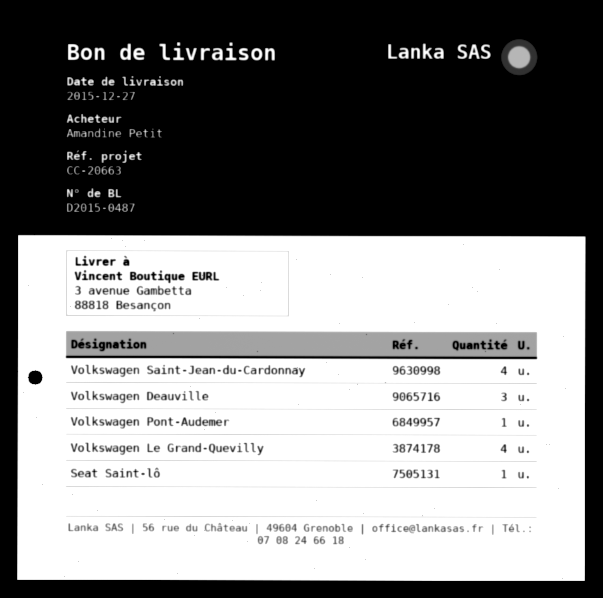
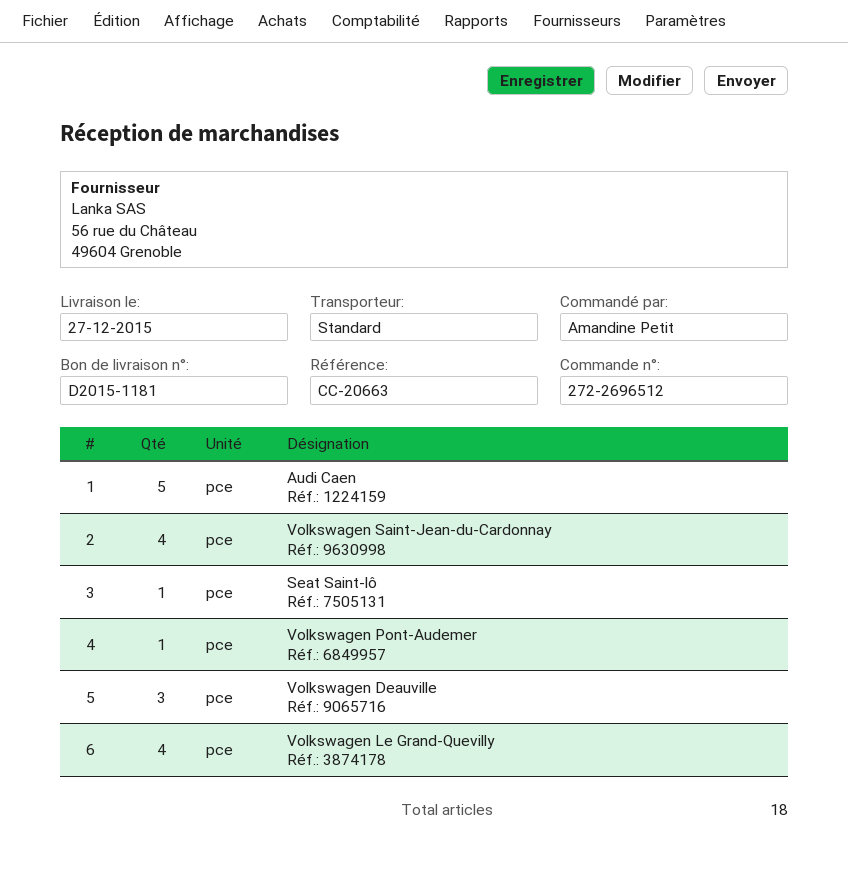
delivery note number: D2015-0487 -> D2015-1181
Audi Caen: none -> 5

